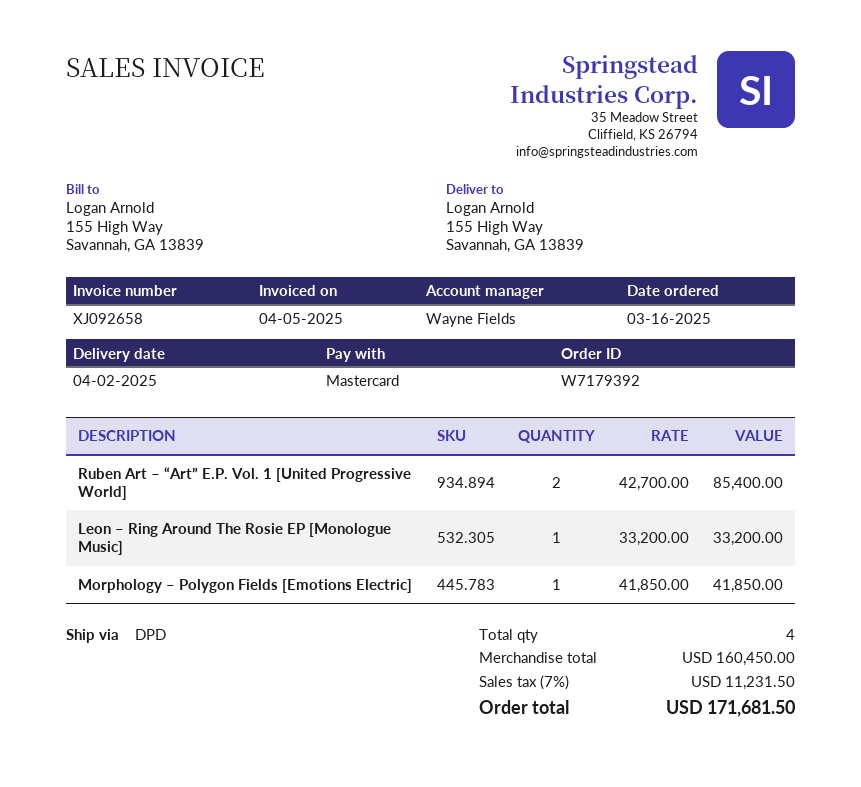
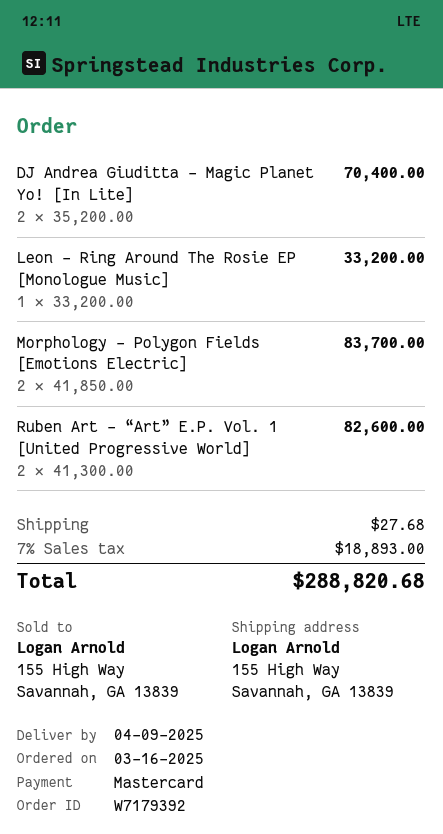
delivery date: 2025-04-02 -> 2025-04-09
Ruben Art – “Art” E.P. Vol. 1 [United Progressive World]: 2 x 42700.00 = 85400.00 -> 2 x 41300.00 = 82600.00
Morphology – Polygon Fields [Emotions Electric]: 1 x 41850.00 = 41850.00 -> 2 x 41850.00 = 83700.00
DJ Andrea Giuditta – Magic Planet Yo! [In Lite]: none -> 2 x 35200.00 = 70400.00
shipping: none -> 27.68
tax: 7% = 11231.50 -> 7% = 18893.00
total: 171681.50 -> 288820.68

